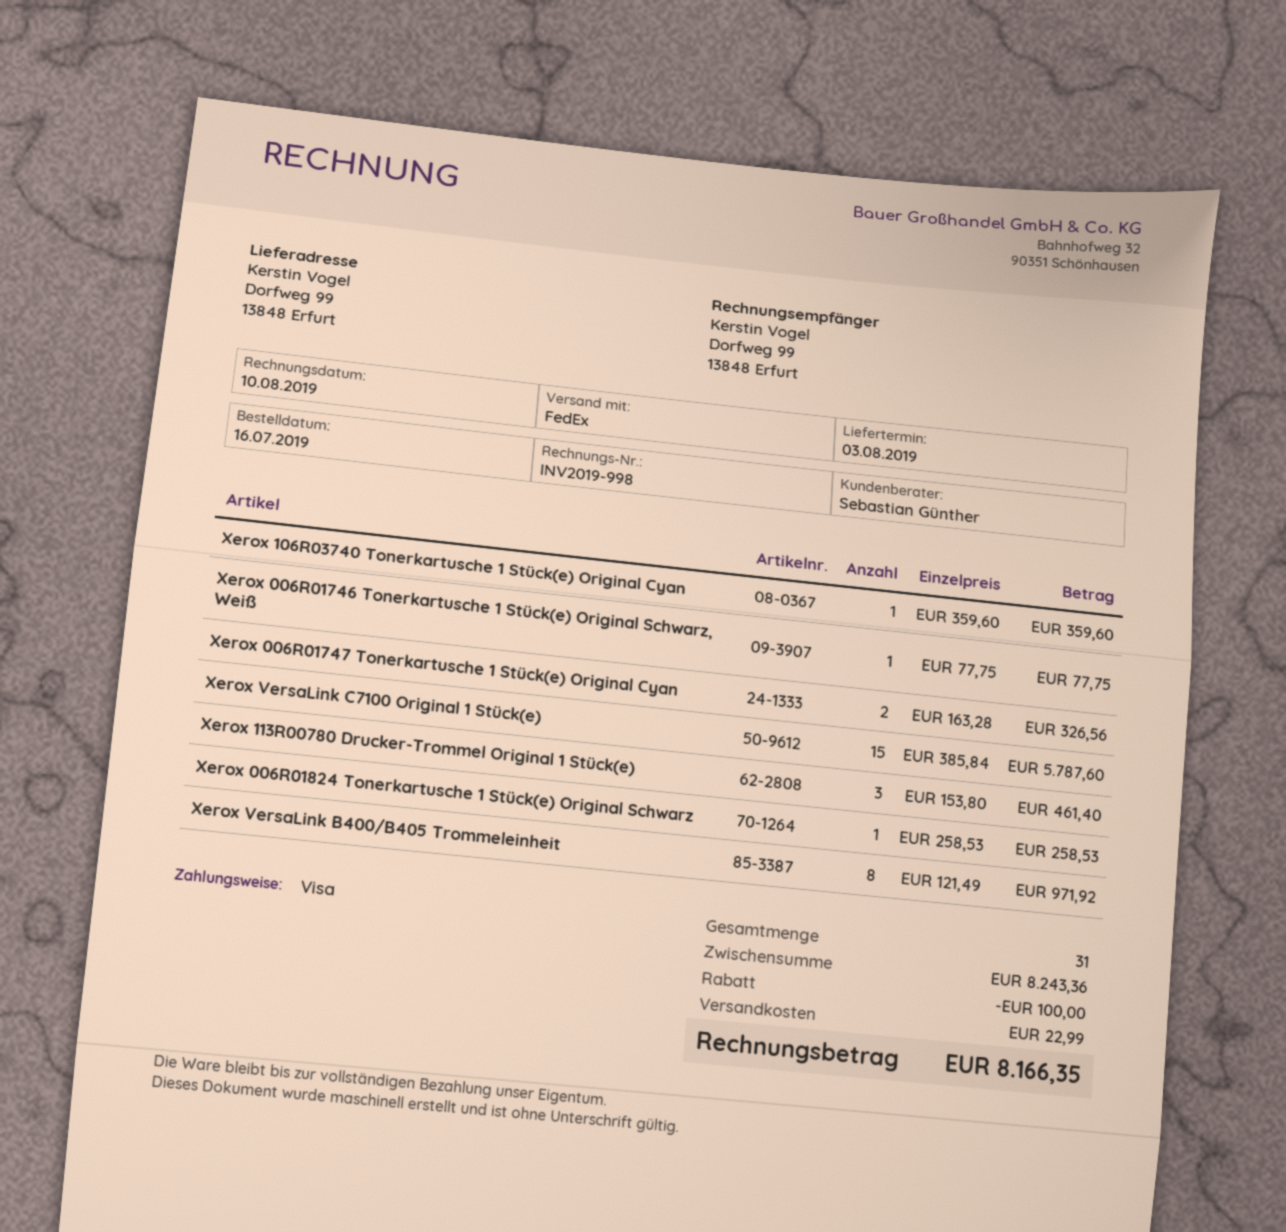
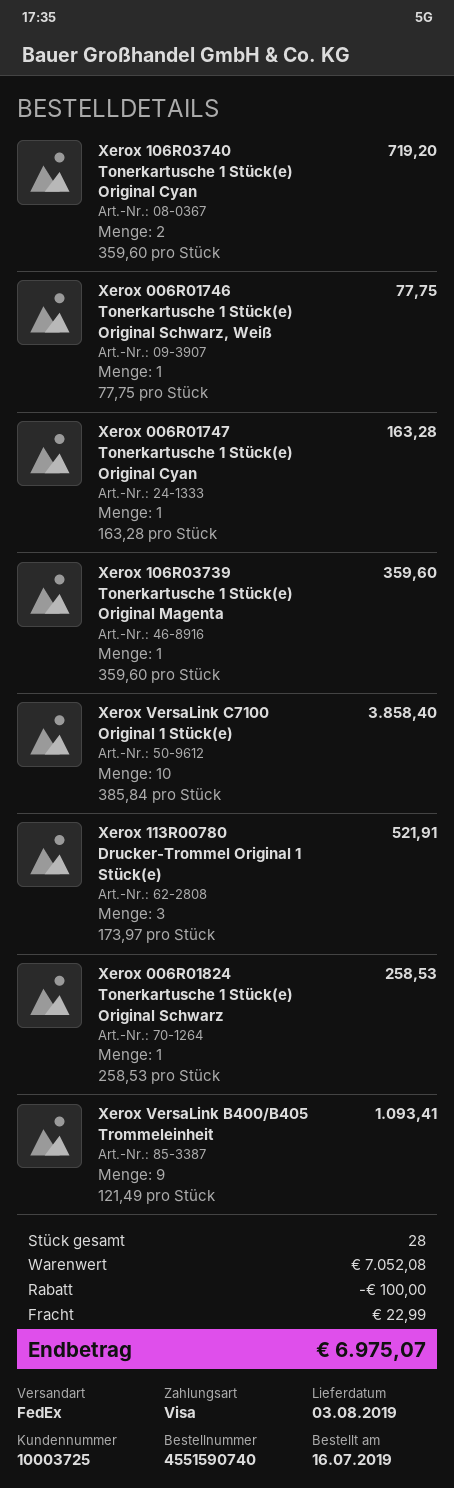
Xerox 106R03740 Tonerkartusche 1 Stück(e) Original Cyan: 1 x 359.60 = 359.60 -> 2 x 359.60 = 719.20
Xerox 006R01747 Tonerkartusche 1 Stück(e) Original Cyan: 2 x 163.28 = 326.56 -> 1 x 163.28 = 163.28
Xerox VersaLink C7100 Original 1 Stück(e): 15 x 385.84 = 5787.60 -> 10 x 385.84 = 3858.40
Xerox 113R00780 Drucker-Trommel Original 1 Stück(e): 3 x 153.80 = 461.40 -> 3 x 173.97 = 521.91
Xerox VersaLink B400/B405 Trommeleinheit: 8 x 121.49 = 971.92 -> 9 x 121.49 = 1093.41
Xerox 106R03739 Tonerkartusche 1 Stück(e) Original Magenta: none -> 1 x 359.60 = 359.60
total quantity: 31 -> 28
subtotal: 8243.36 -> 7052.08
total: 8166.35 -> 6975.07

